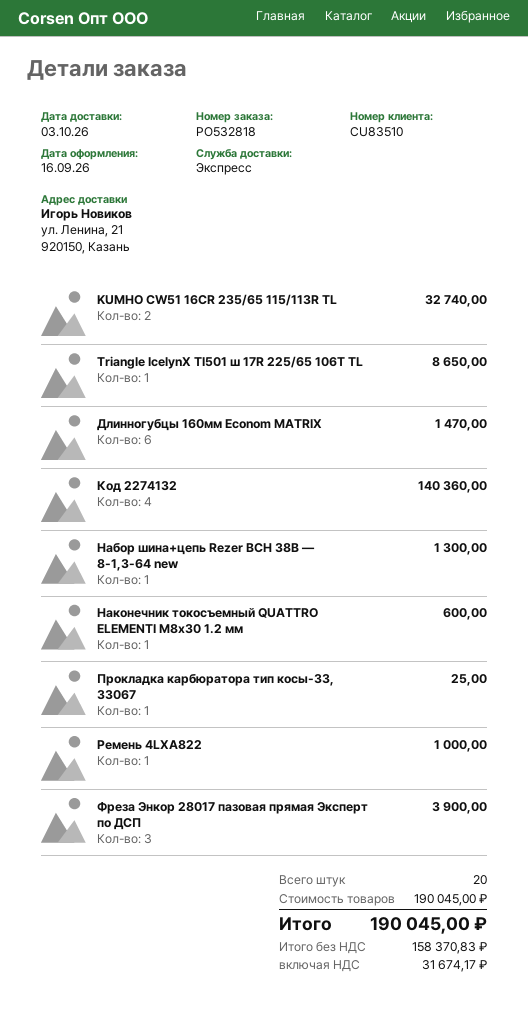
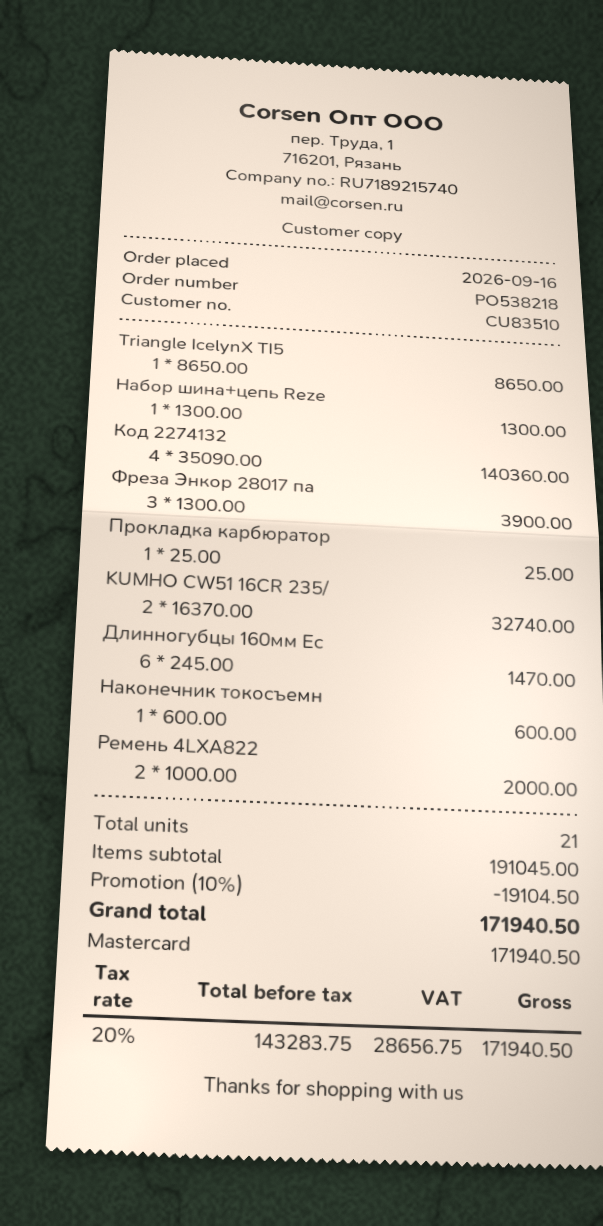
order number: PO532818 -> PO538218
Ремень 4LXА822: 1 for 1000.00 -> 2 for 2000.00
total quantity: 20 -> 21
subtotal: 190045.00 -> 191045.00
discount: none -> 10% = 19104.50
net: 158370.83 -> 143283.75
tax: 31674.17 -> 28656.75
total: 190045.00 -> 171940.50

